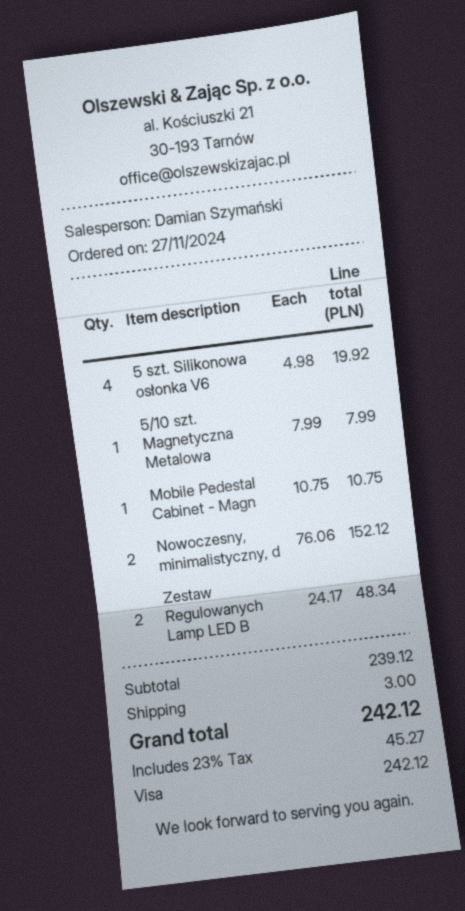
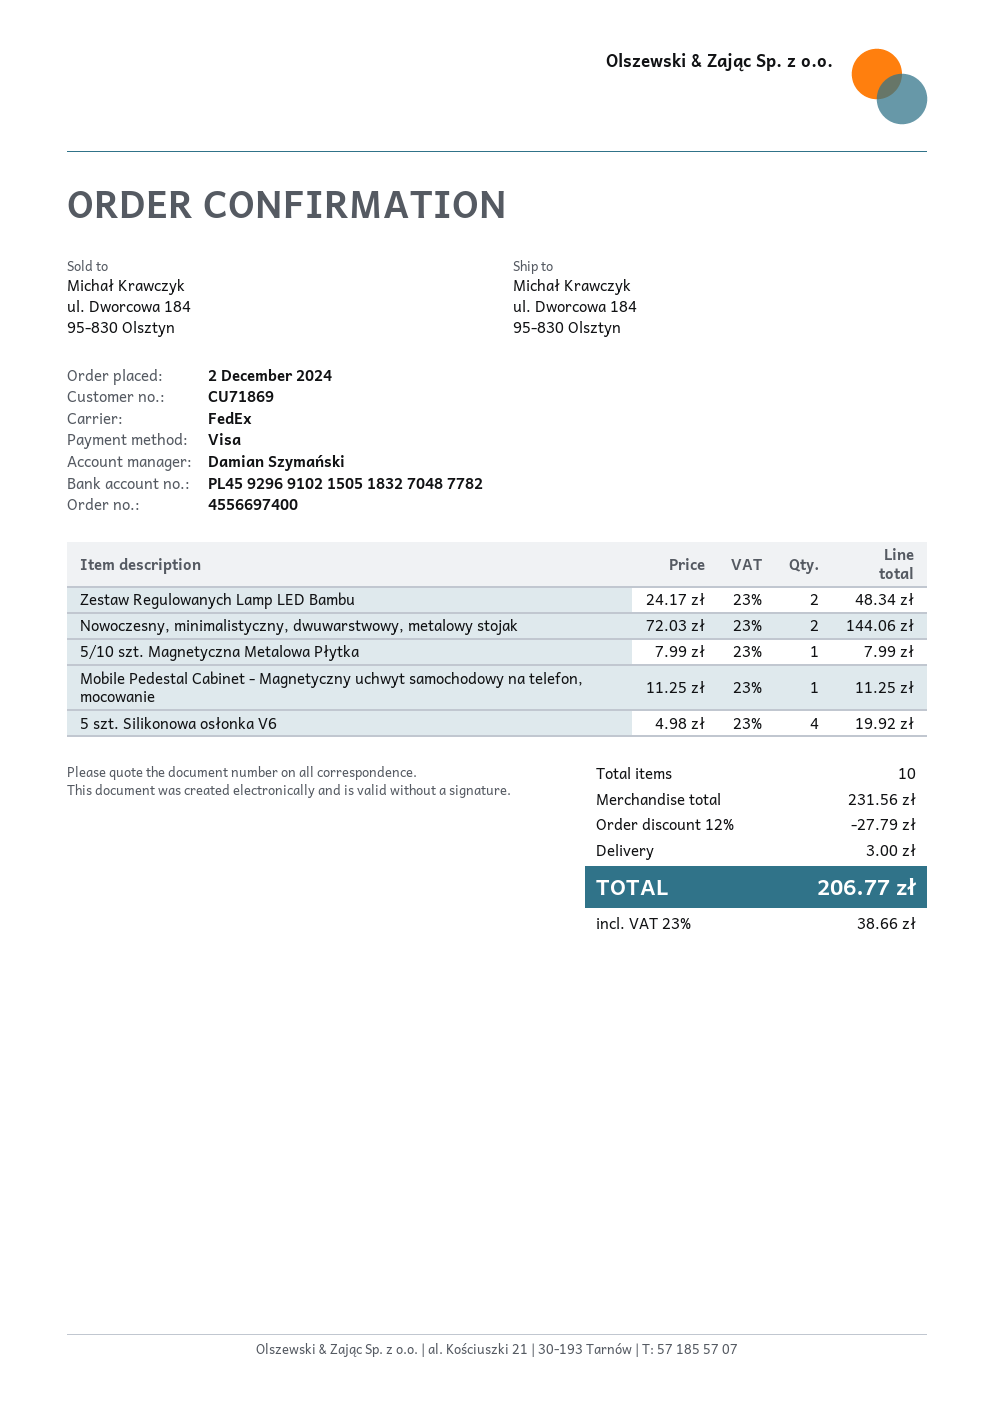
order date: 2024-11-27 -> 2024-12-02
Mobile Pedestal Cabinet - Magn: 1 x 10.75 = 10.75 -> 1 x 11.25 = 11.25
Nowoczesny, minimalistyczny, d: 2 x 76.06 = 152.12 -> 2 x 72.03 = 144.06
subtotal: 239.12 -> 231.56
discount: none -> 12% = 27.79
tax: 23% = 45.27 -> 23% = 38.66
total: 242.12 -> 206.77

